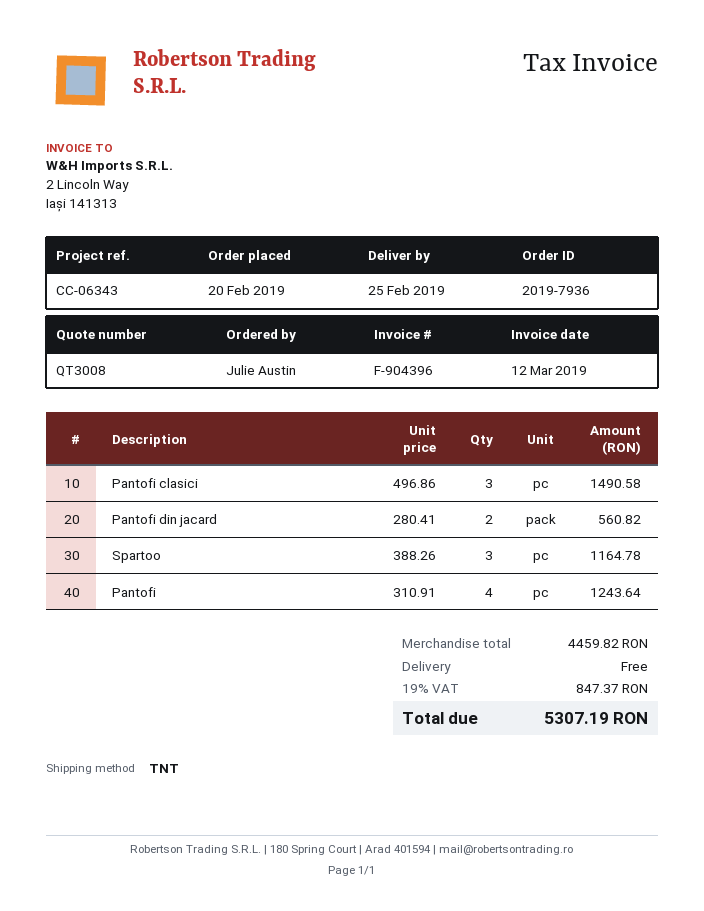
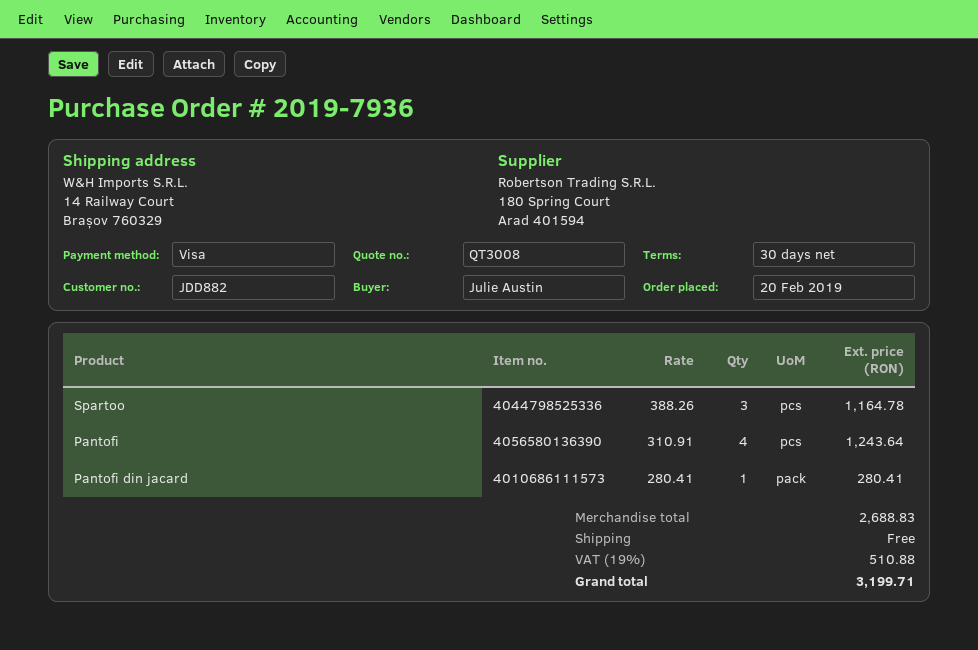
Pantofi clasici: 3 x 496.86 = 1490.58 -> none
Pantofi din jacard: 2 x 280.41 = 560.82 -> 1 x 280.41 = 280.41
subtotal: 4459.82 -> 2688.83
tax: 19% = 847.37 -> 19% = 510.88
total: 5307.19 -> 3199.71

